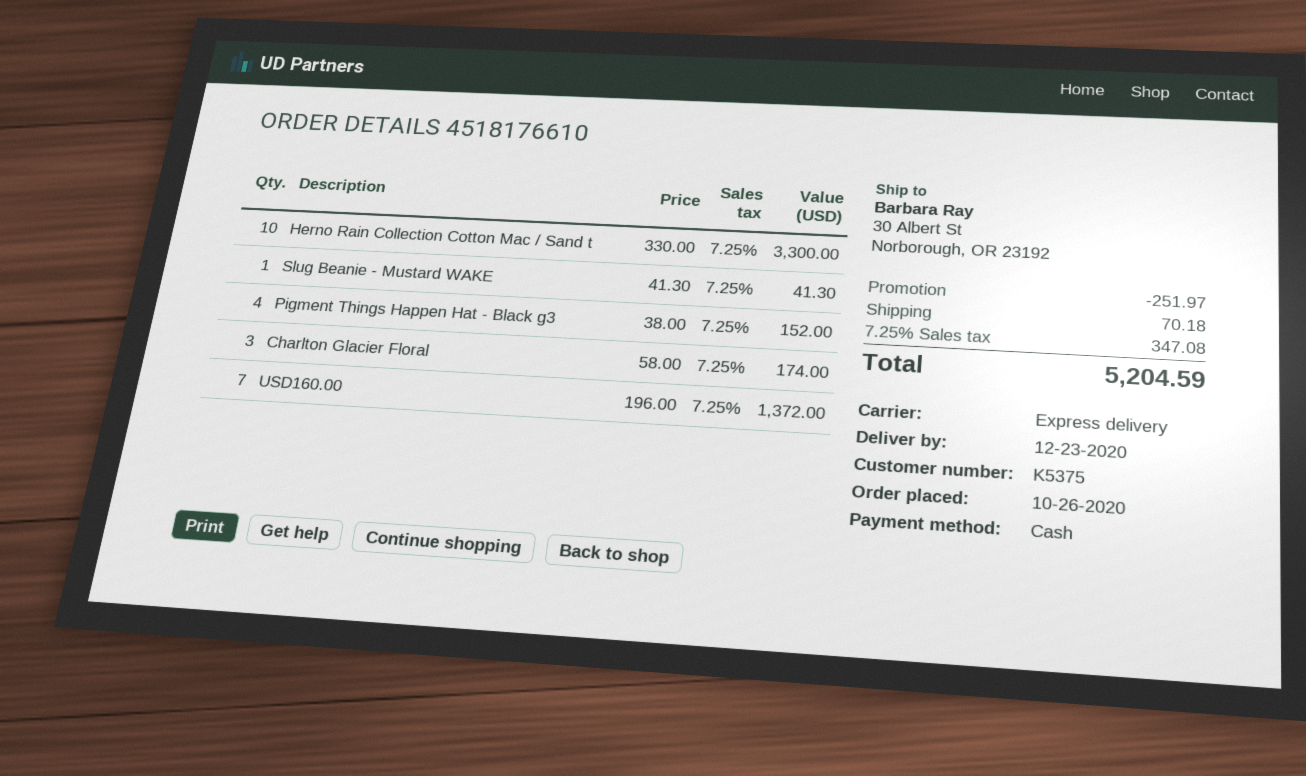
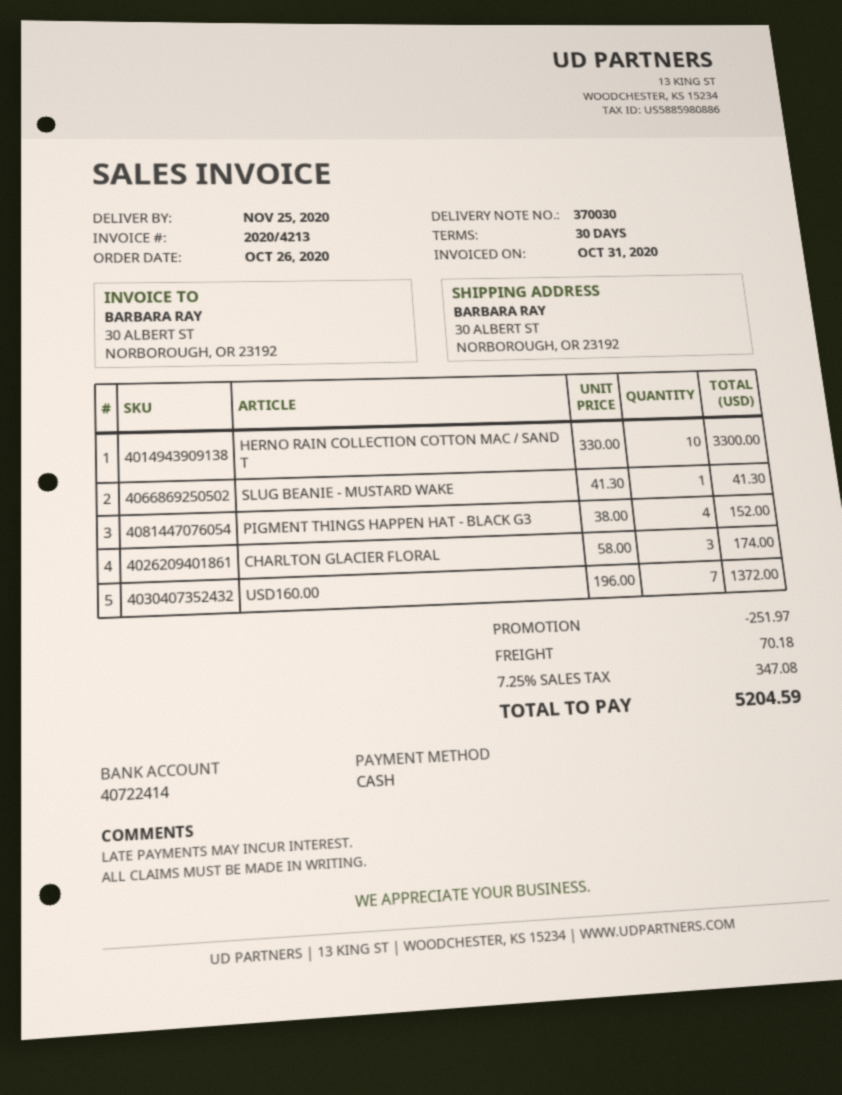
delivery date: 2020-12-23 -> 2020-11-25

